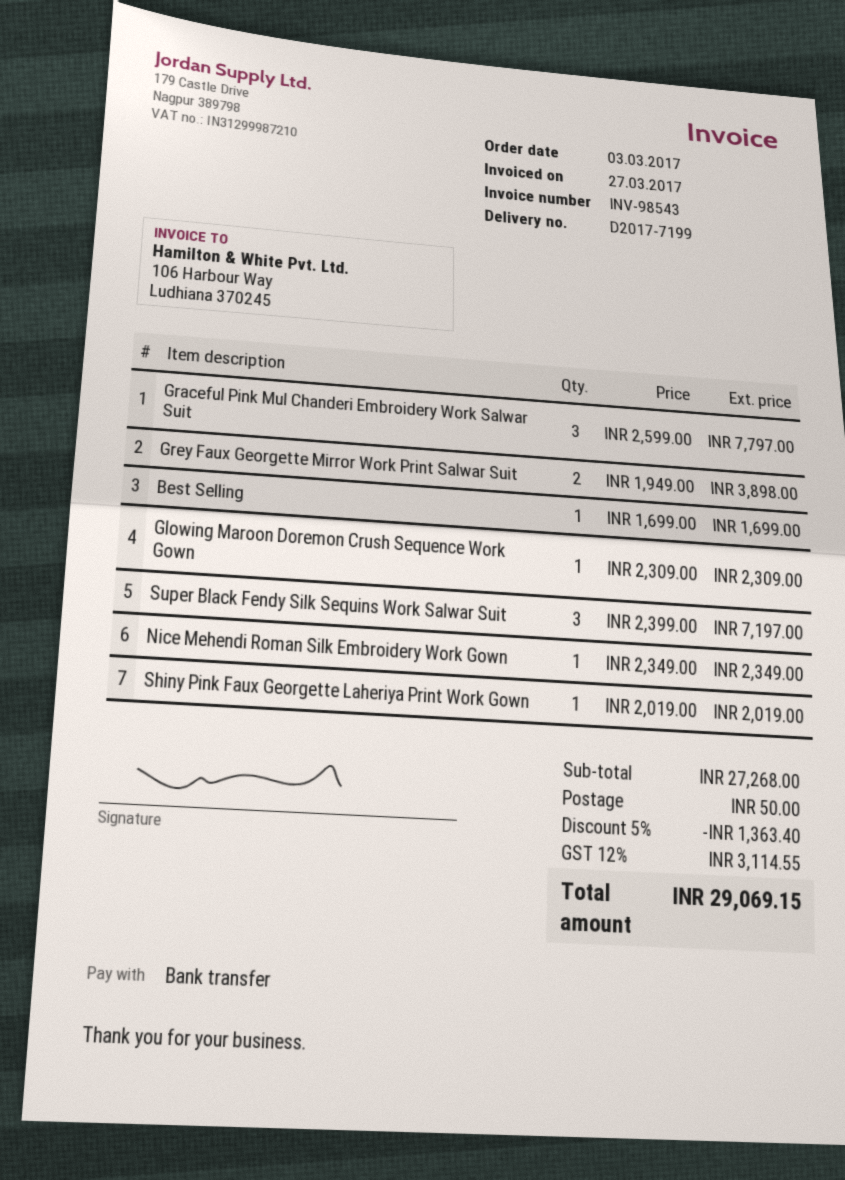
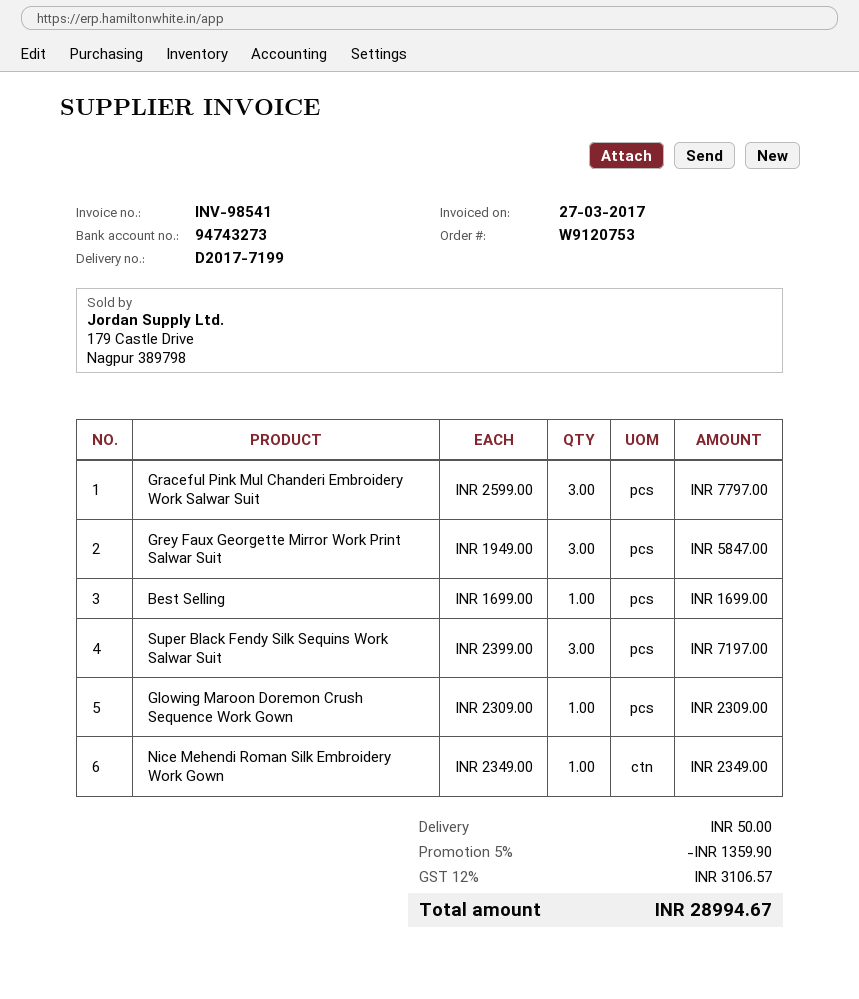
invoice number: INV-98543 -> INV-98541
Grey Faux Georgette Mirror Work Print Salwar Suit: 2 x 1949.00 = 3898.00 -> 3 x 1949.00 = 5847.00
Shiny Pink Faux Georgette Laheriya Print Work Gown: 1 x 2019.00 = 2019.00 -> none
discount: 5% = 1363.40 -> 5% = 1359.90
tax: 12% = 3114.55 -> 12% = 3106.57
total: 29069.15 -> 28994.67

